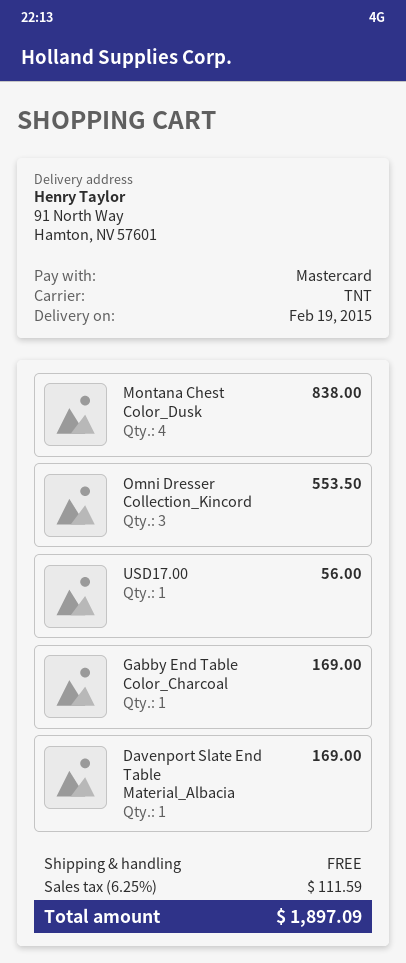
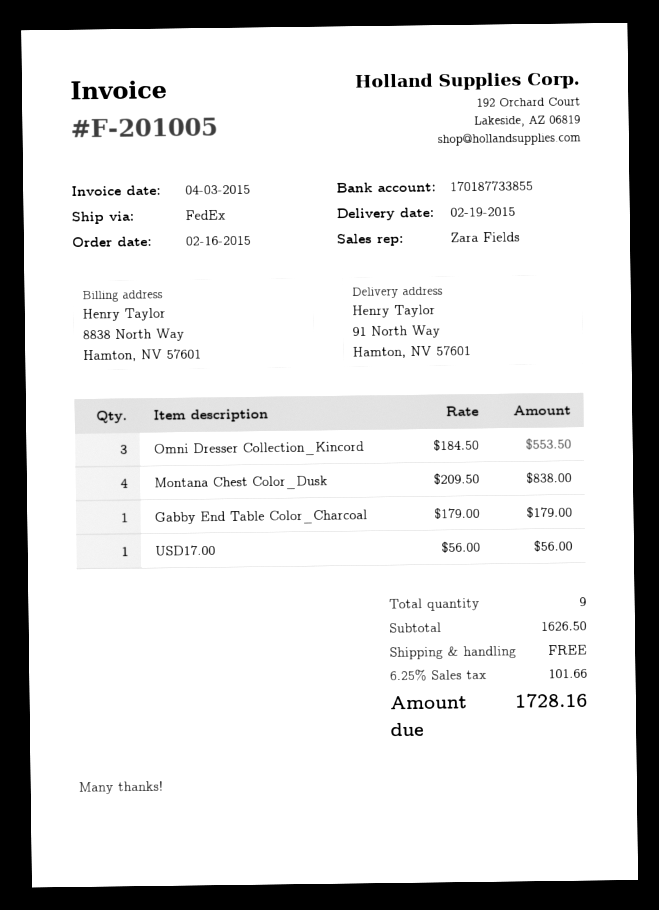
shipping method: TNT -> FedEx
Gabby End Table Color_Charcoal: 1 for 169.00 -> 1 for 179.00
Davenport Slate End Table Material_Albacia: 1 for 169.00 -> none
tax: 6.25% = 111.59 -> 6.25% = 101.66
total: 1897.09 -> 1728.16

